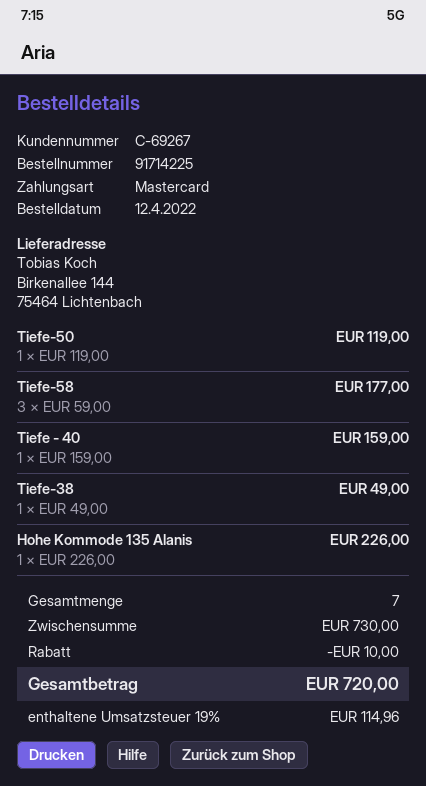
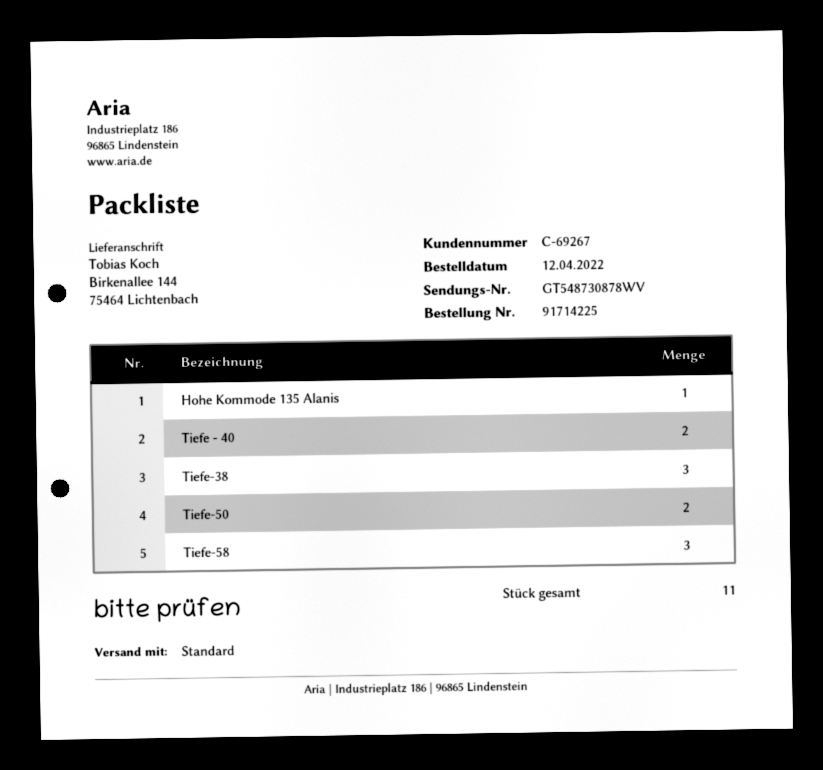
Tiefe-50: 1 -> 2
Tiefe - 40: 1 -> 2
Tiefe-38: 1 -> 3
total quantity: 7 -> 11

